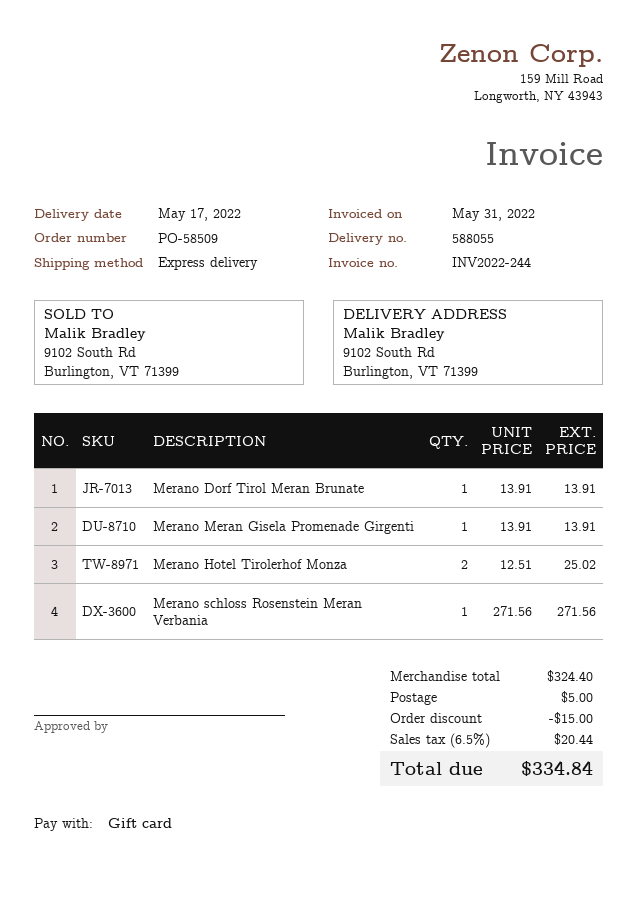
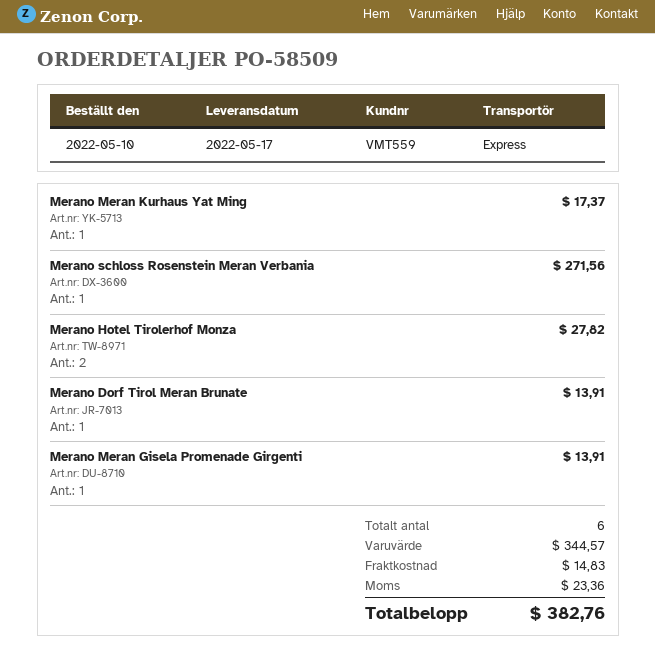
Merano Hotel Tirolerhof Monza: 2 for 25.02 -> 2 for 27.82
Merano Meran Kurhaus Yat Ming: none -> 1 for 17.37
subtotal: 324.40 -> 344.57
discount: 15.00 -> none
shipping: 5.00 -> 14.83
tax: 20.44 -> 23.36
total: 334.84 -> 382.76

